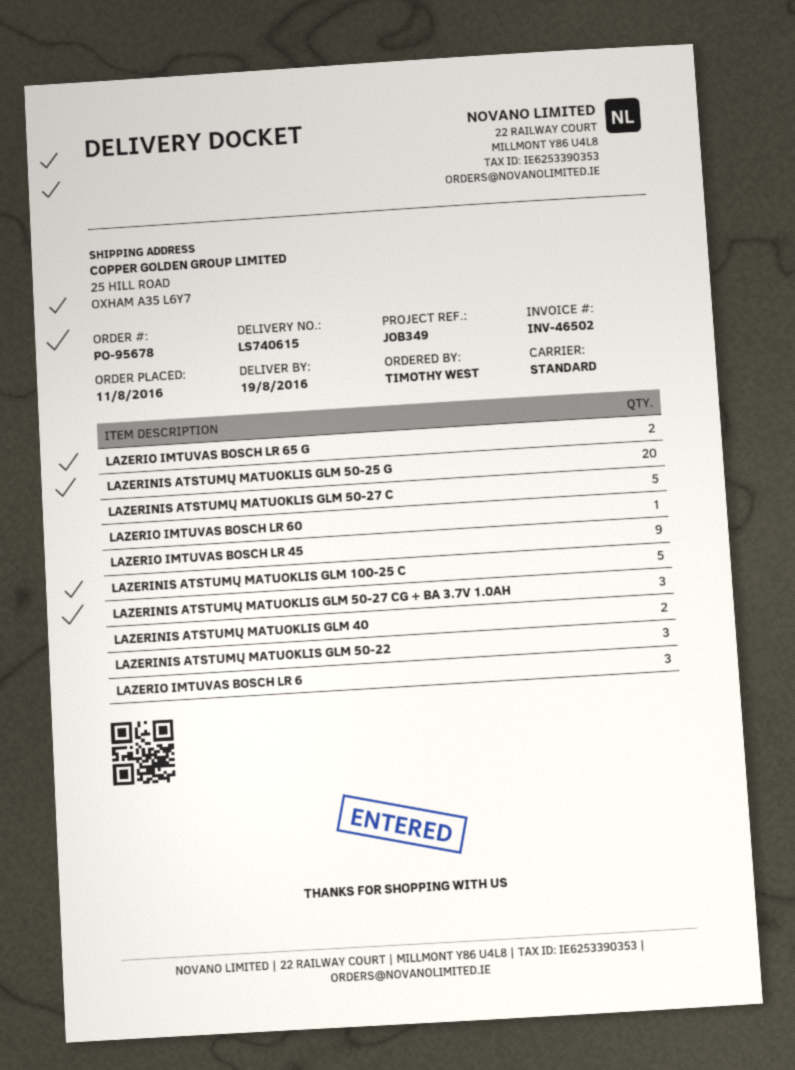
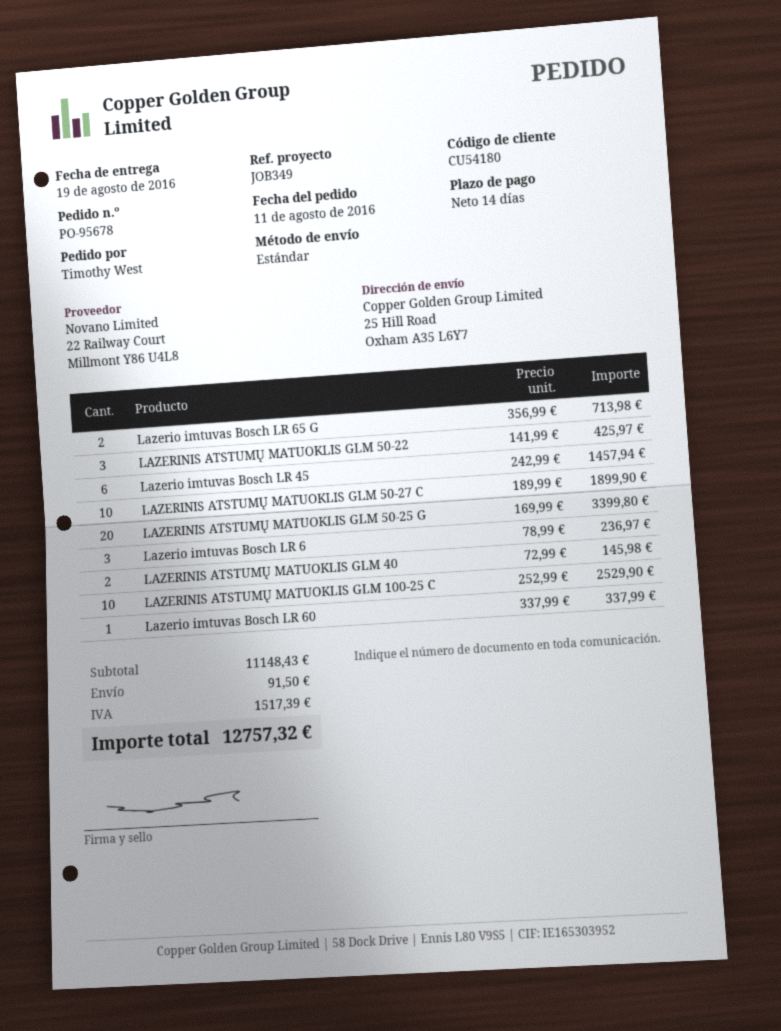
LAZERINIS ATSTUMŲ MATUOKLIS GLM 50-27 C: 5 -> 10
LAZERIO IMTUVAS BOSCH LR 45: 9 -> 6
LAZERINIS ATSTUMŲ MATUOKLIS GLM 100-25 C: 5 -> 10
LAZERINIS ATSTUMŲ MATUOKLIS GLM 50-27 CG + BA 3.7V 1.0AH: 3 -> none

